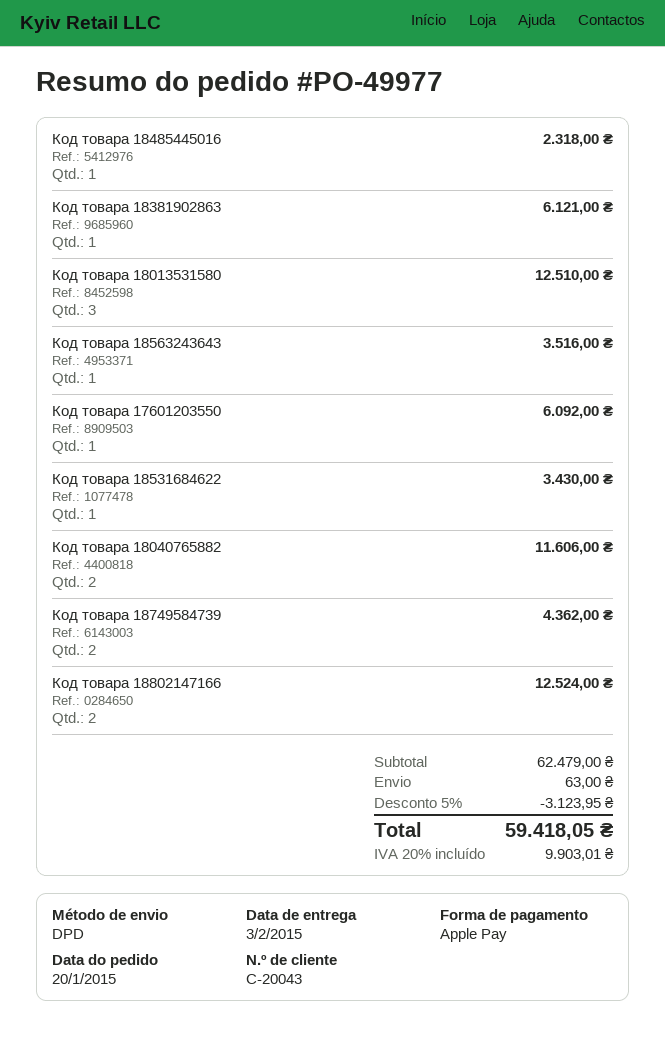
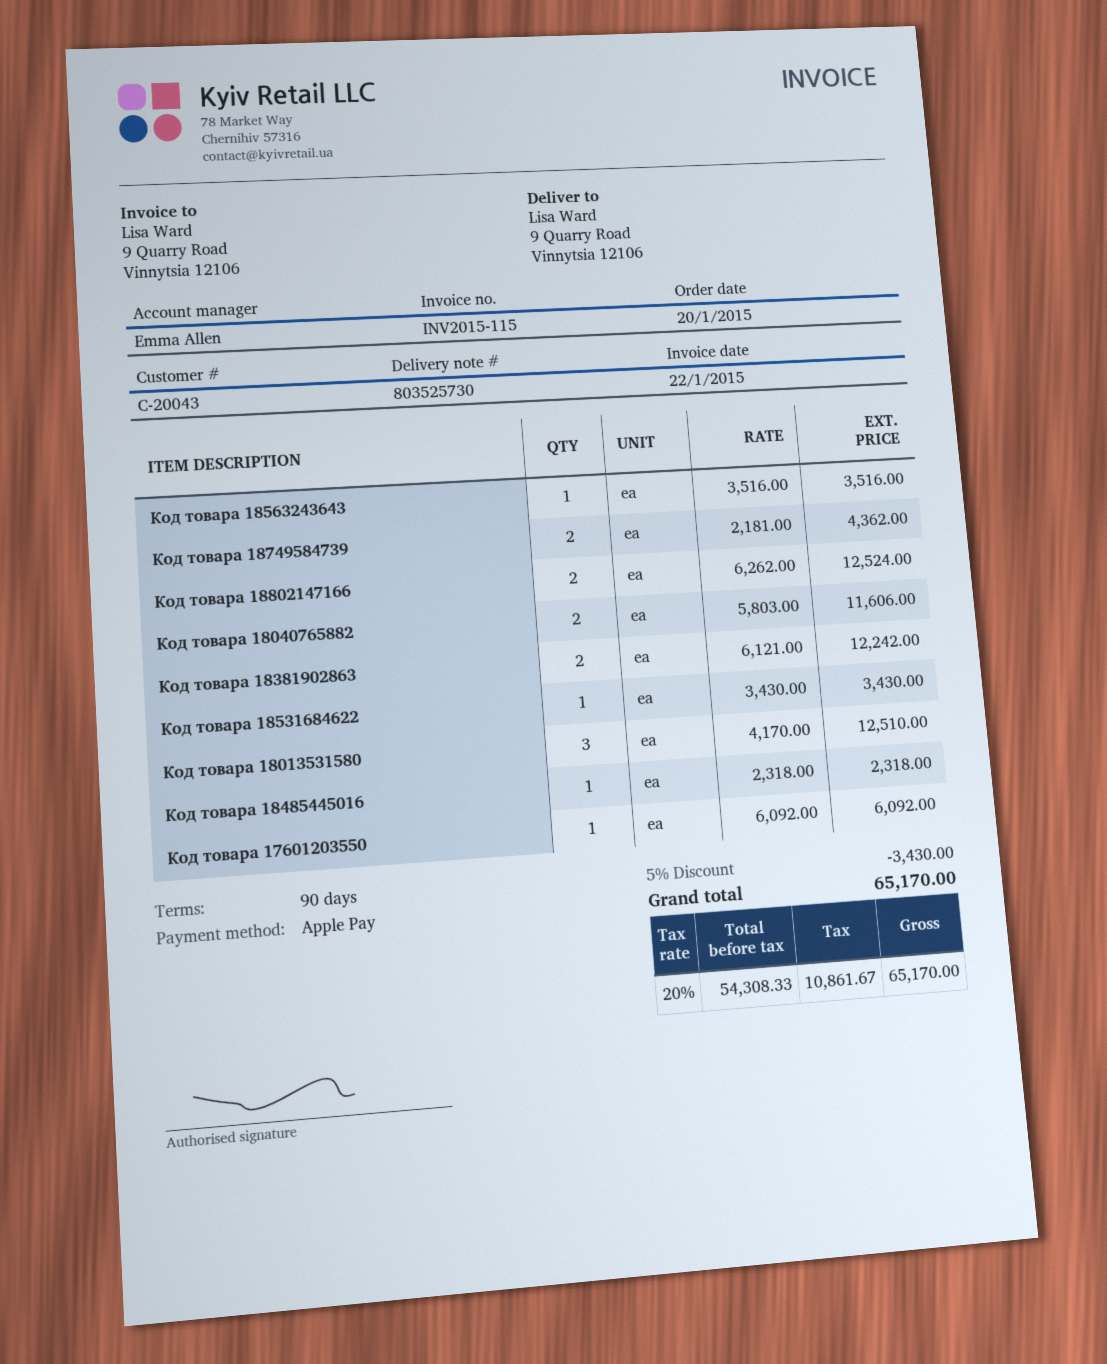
Код товара 18381902863: 1 for 6121.00 -> 2 for 12242.00
discount: 5% = 3123.95 -> 5% = 3430.00
shipping: 63.00 -> none
tax: 20% = 9903.01 -> 20% = 10861.67
total: 59418.05 -> 65170.00

